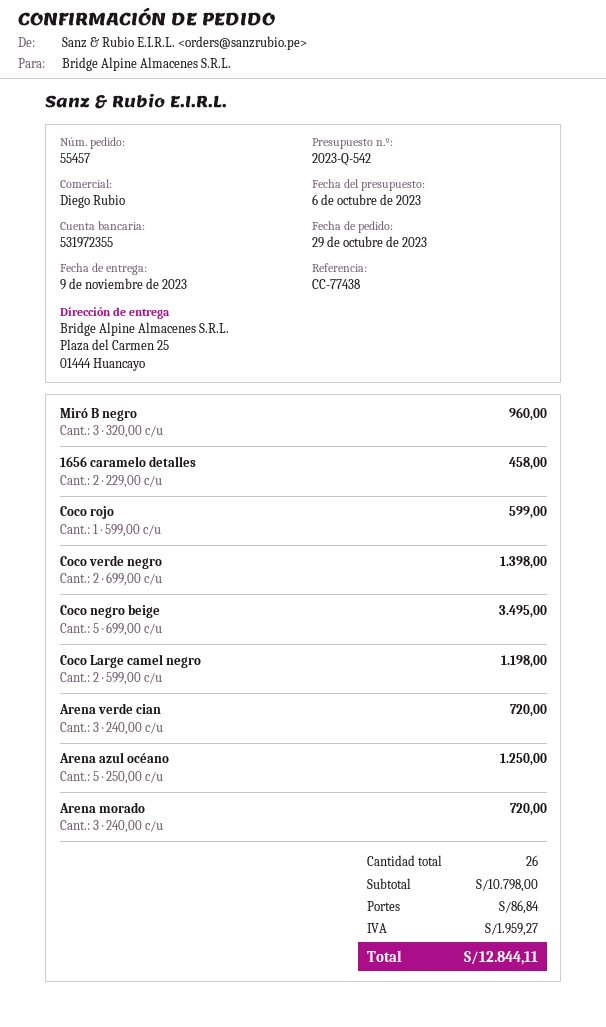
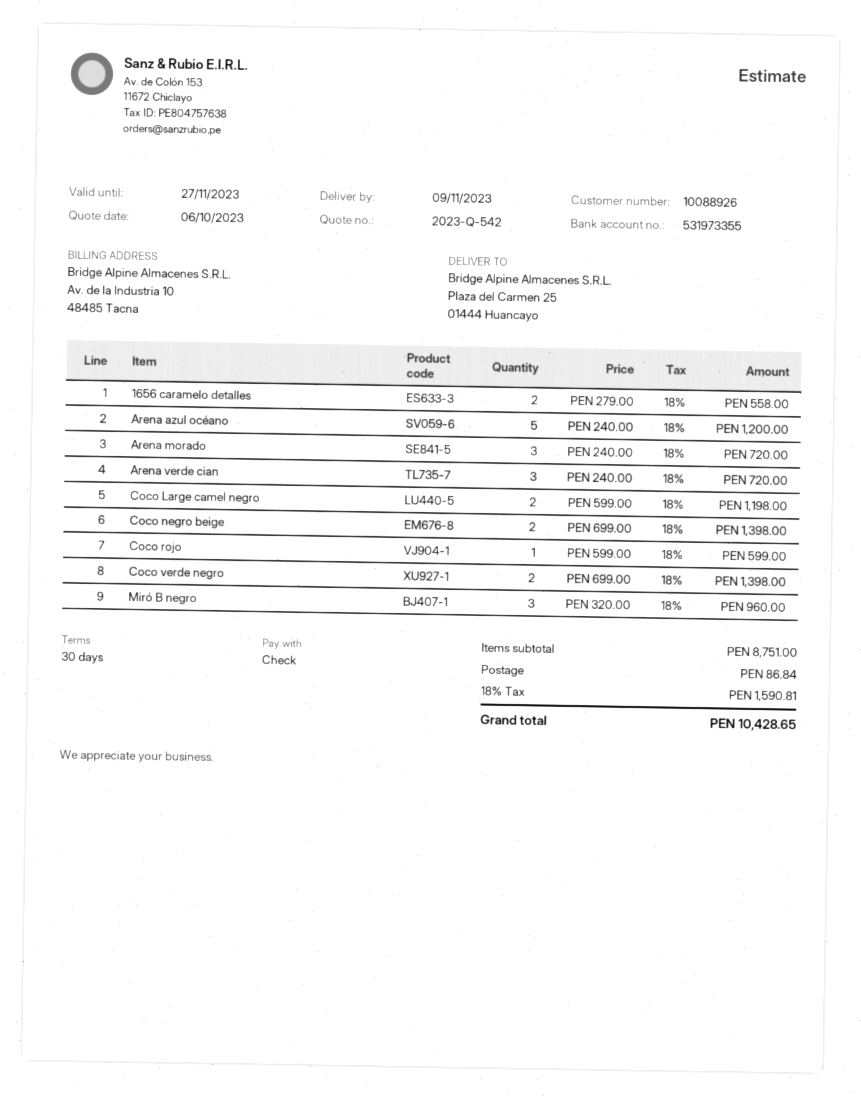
bank account: 531972355 -> 531973355
1656 caramelo detalles: 2 x 229.00 = 458.00 -> 2 x 279.00 = 558.00
Coco negro beige: 5 x 699.00 = 3495.00 -> 2 x 699.00 = 1398.00
Arena azul océano: 5 x 250.00 = 1250.00 -> 5 x 240.00 = 1200.00
subtotal: 10798.00 -> 8751.00
tax: 1959.27 -> 1590.81
total: 12844.11 -> 10428.65

